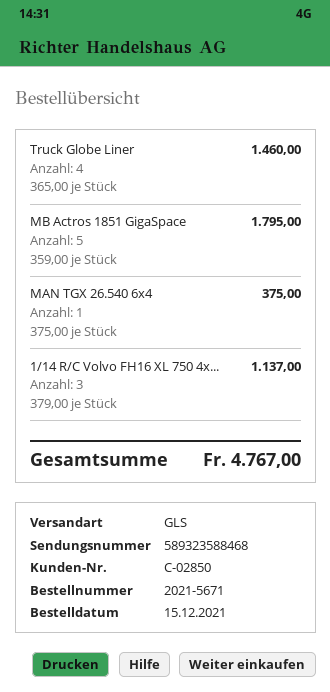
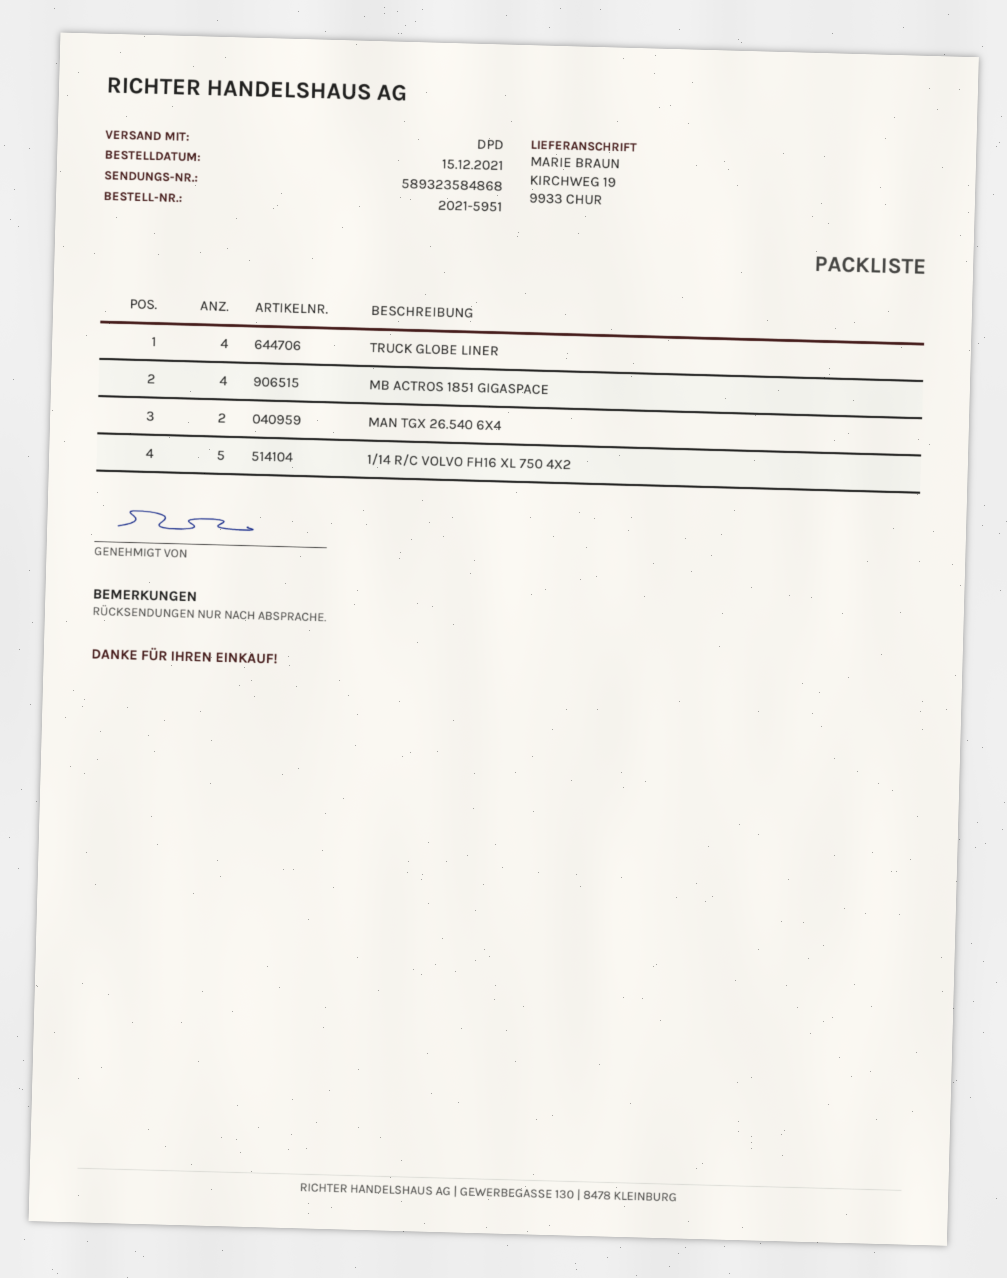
order number: 2021-5671 -> 2021-5951
shipping method: GLS -> DPD
tracking number: 589323588468 -> 589323584868
MB Actros 1851 GigaSpace: 5 -> 4
MAN TGX 26.540 6x4: 1 -> 2
1/14 R/C Volvo FH16 XL 750 4x...: 3 -> 5

